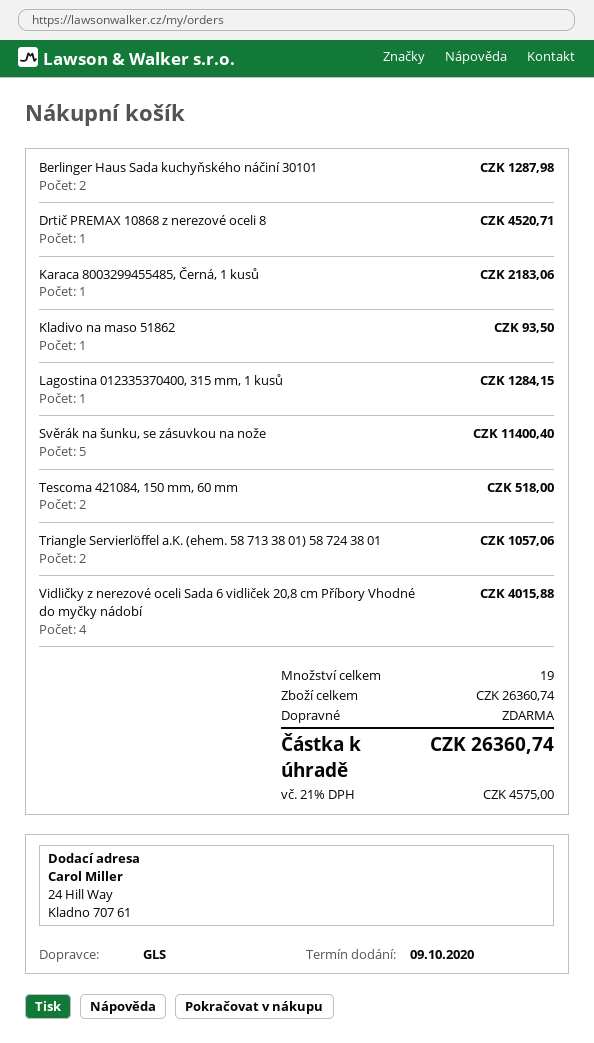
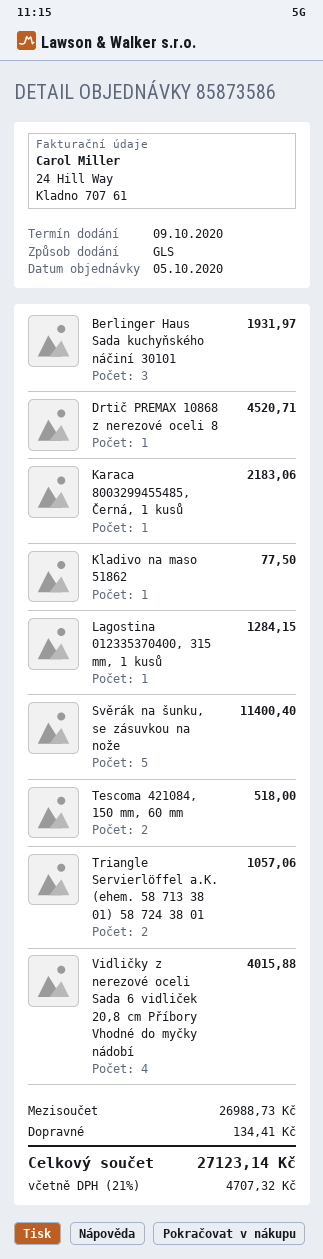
Berlinger Haus Sada kuchyňského náčiní 30101: 2 for 1287.98 -> 3 for 1931.97
Kladivo na maso 51862: 1 for 93.50 -> 1 for 77.50
subtotal: 26360.74 -> 26988.73
shipping: 0.00 -> 134.41
tax: 21% = 4575.00 -> 21% = 4707.32
total: 26360.74 -> 27123.14

